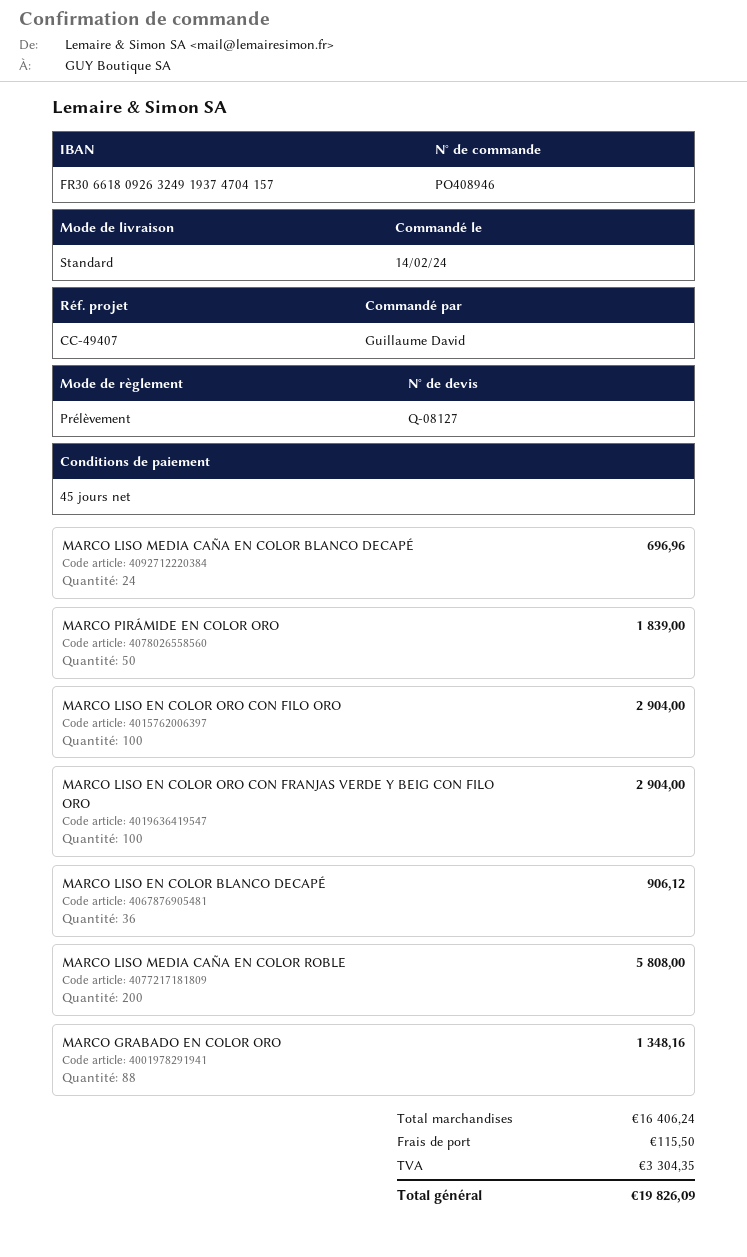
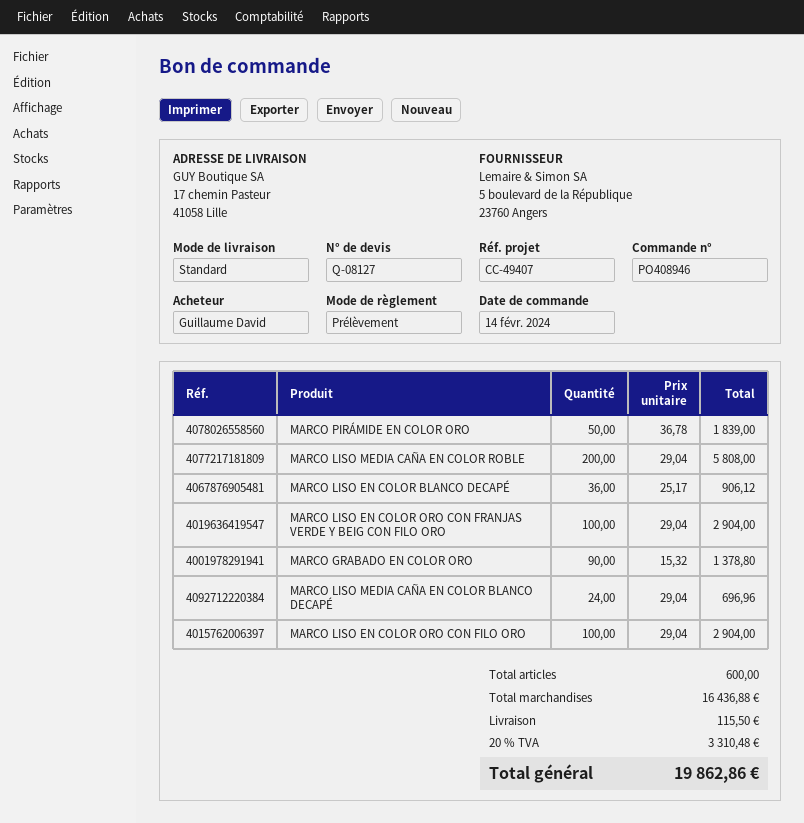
MARCO GRABADO EN COLOR ORO: 88 for 1348.16 -> 90 for 1378.80
subtotal: 16406.24 -> 16436.88
tax: 3304.35 -> 3310.48
total: 19826.09 -> 19862.86

